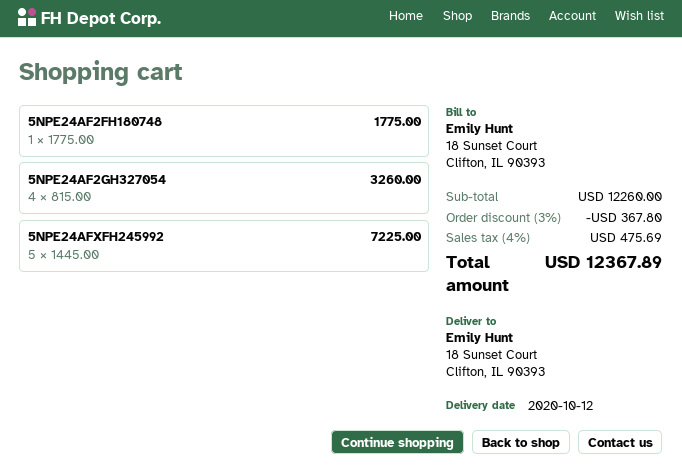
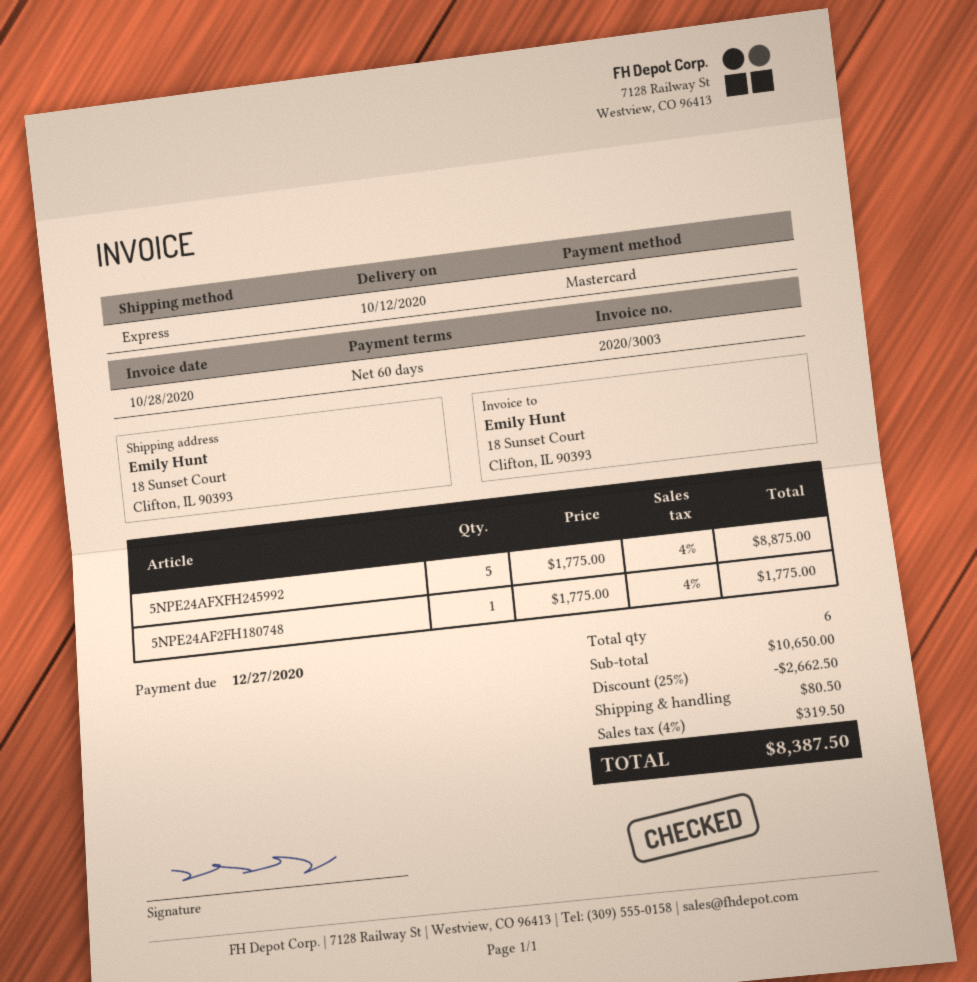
5NPE24AF2GH327054: 4 x 815.00 = 3260.00 -> none
5NPE24AFXFH245992: 5 x 1445.00 = 7225.00 -> 5 x 1775.00 = 8875.00
subtotal: 12260.00 -> 10650.00
discount: 3% = 367.80 -> 25% = 2662.50
shipping: none -> 80.50
tax: 4% = 475.69 -> 4% = 319.50
total: 12367.89 -> 8387.50

